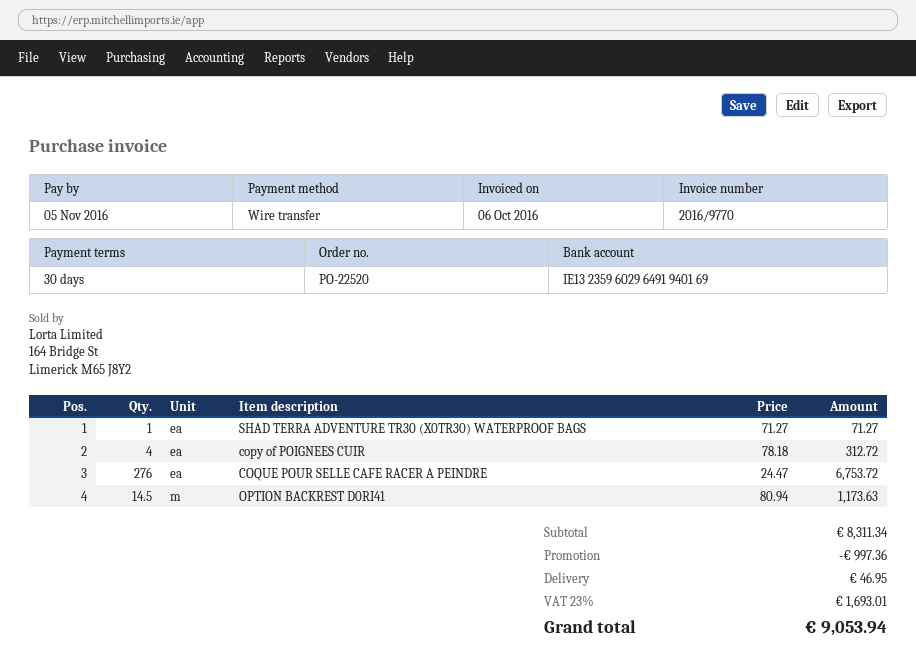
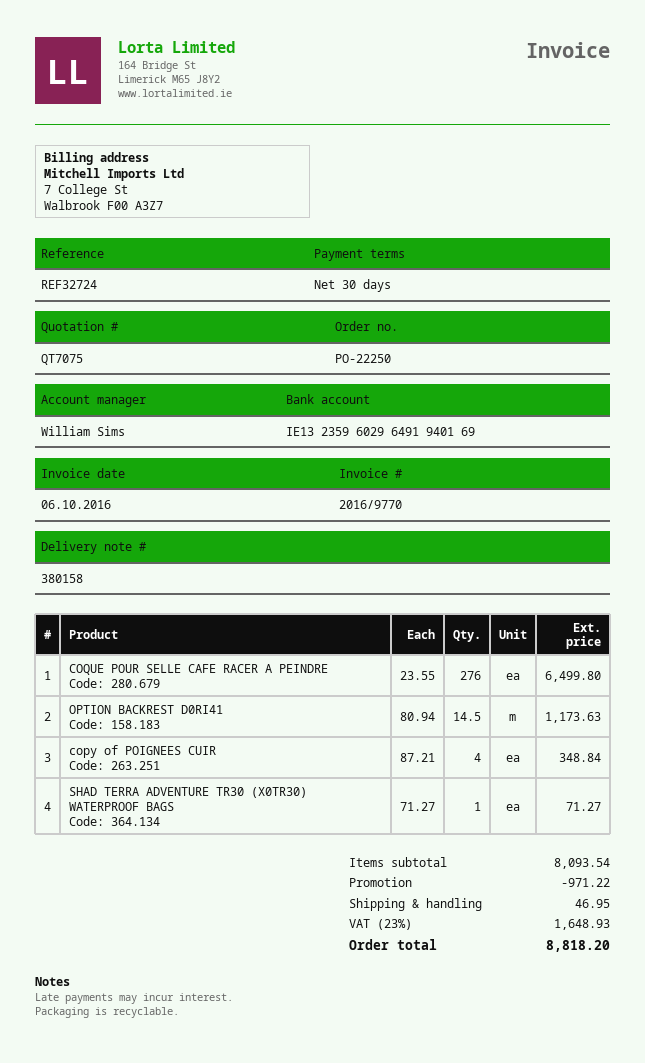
order number: PO-22520 -> PO-22250
copy of POIGNEES CUIR: 4 x 78.18 = 312.72 -> 4 x 87.21 = 348.84
COQUE POUR SELLE CAFE RACER A PEINDRE: 276 x 24.47 = 6753.72 -> 276 x 23.55 = 6499.80
subtotal: 8311.34 -> 8093.54
discount: 997.36 -> 971.22
tax: 23% = 1693.01 -> 23% = 1648.93
total: 9053.94 -> 8818.20

